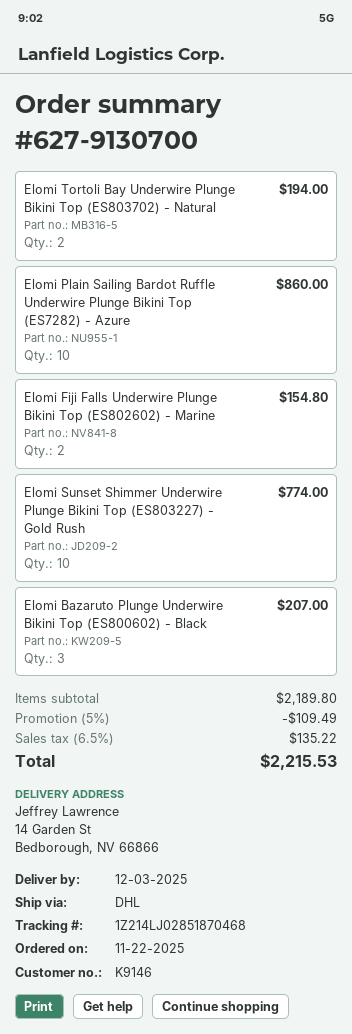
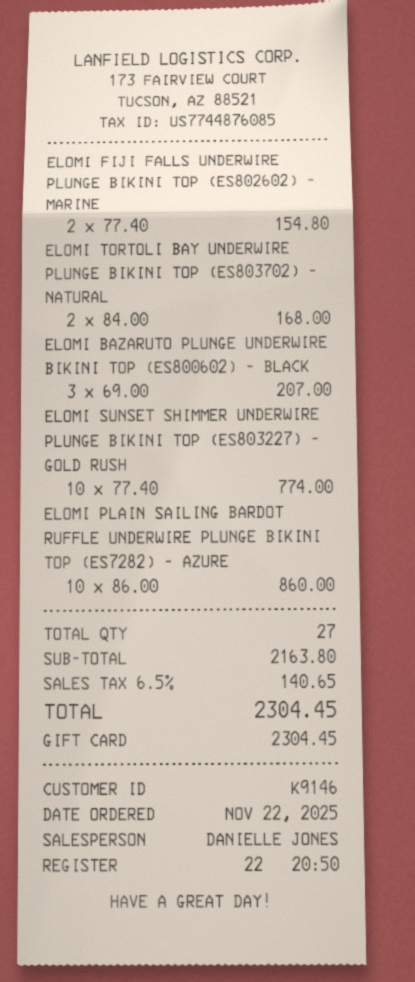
Elomi Tortoli Bay Underwire Plunge Bikini Top (ES803702) - Natural: 2 for 194.00 -> 2 for 168.00
subtotal: 2189.80 -> 2163.80
discount: 5% = 109.49 -> none
tax: 6.5% = 135.22 -> 6.5% = 140.65
total: 2215.53 -> 2304.45

